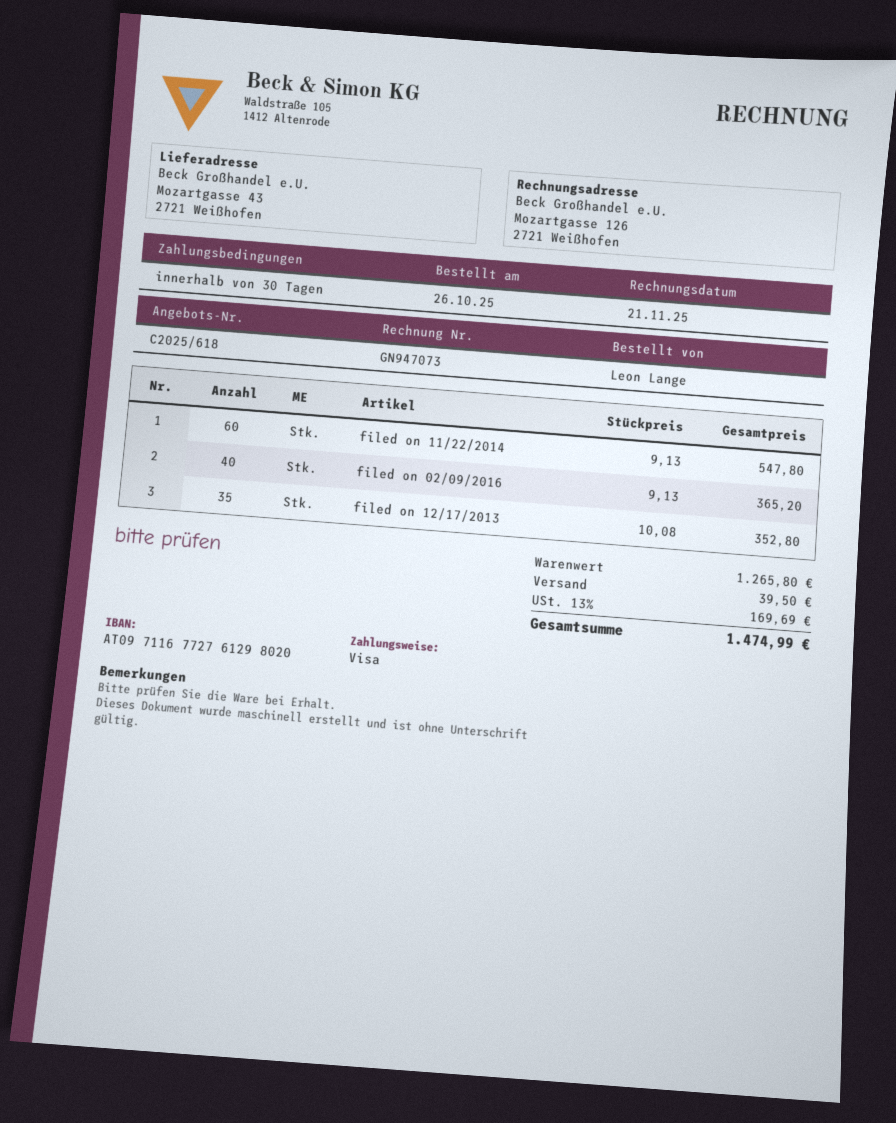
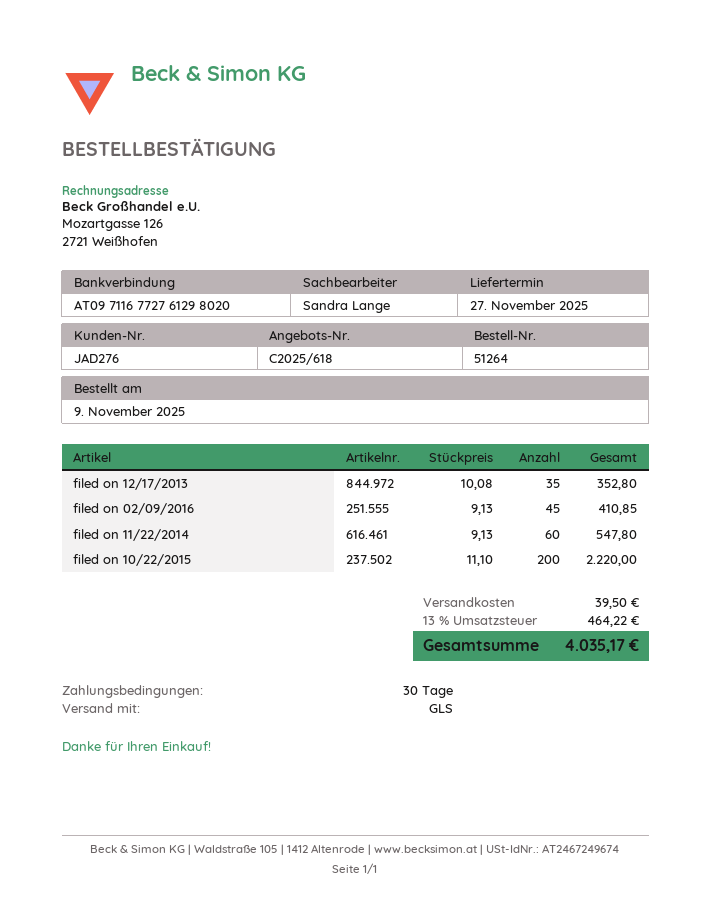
order date: 2025-10-26 -> 2025-11-09
filed on 02/09/2016: 40 x 9.13 = 365.20 -> 45 x 9.13 = 410.85
filed on 10/22/2015: none -> 200 x 11.10 = 2220.00
tax: 13% = 169.69 -> 13% = 464.22
total: 1474.99 -> 4035.17

